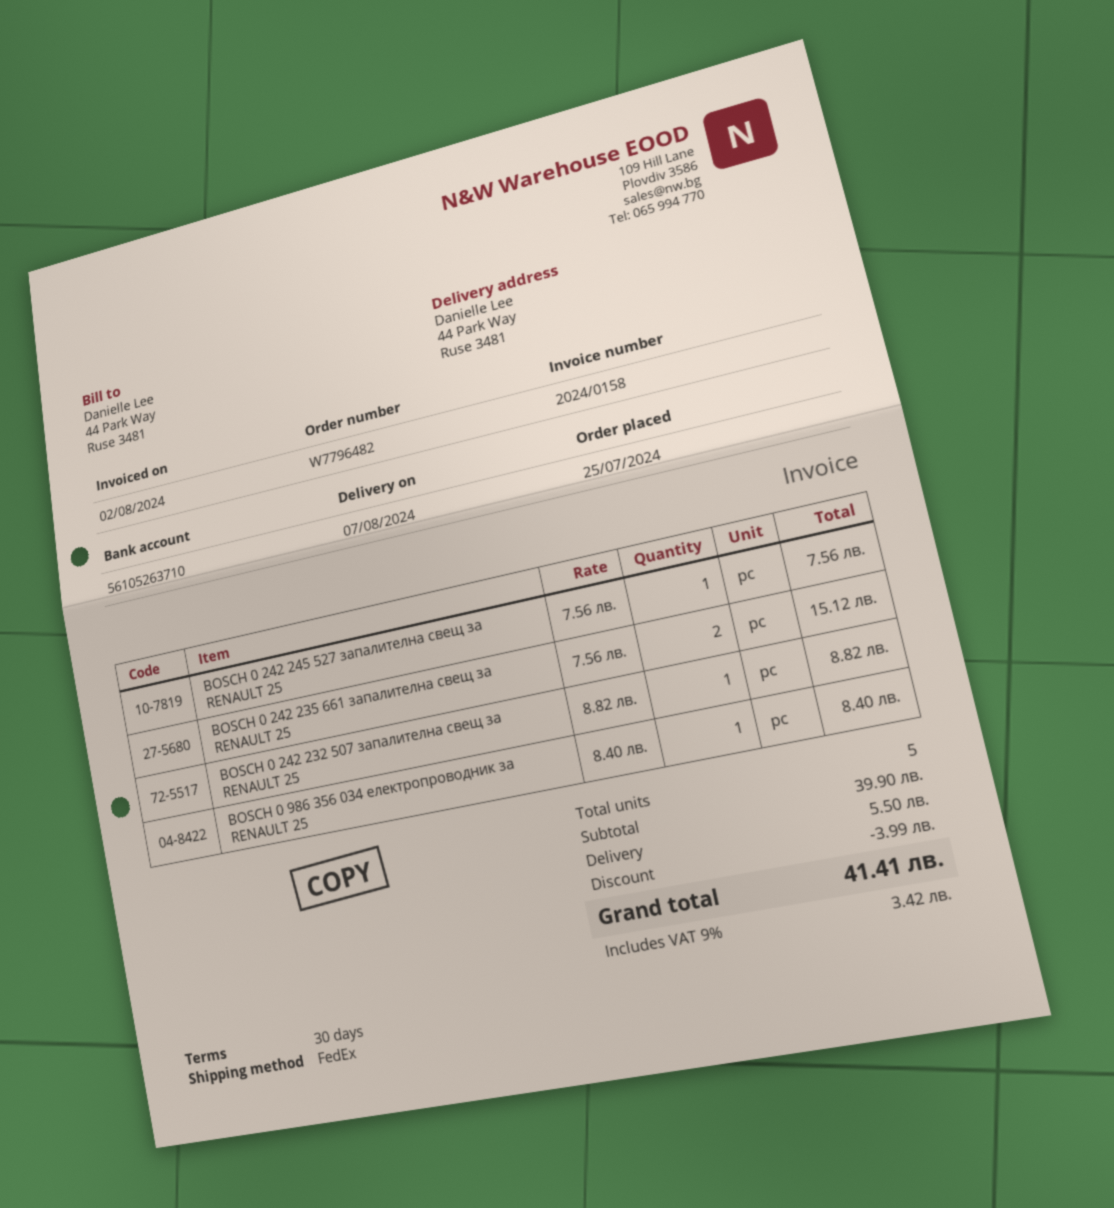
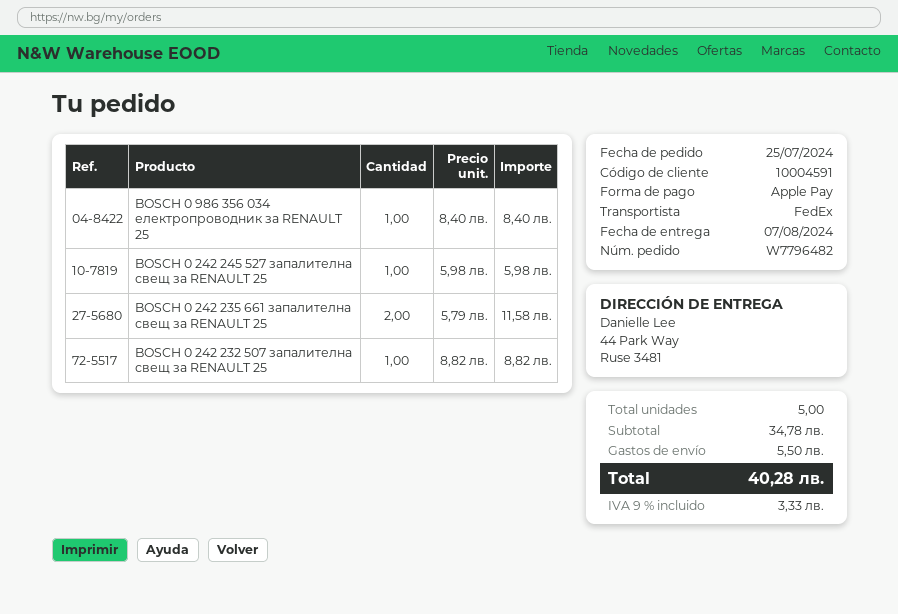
BOSCH 0 242 245 527 запалителна свещ за RENAULT 25: 1 x 7.56 = 7.56 -> 1 x 5.98 = 5.98
BOSCH 0 242 235 661 запалителна свещ за RENAULT 25: 2 x 7.56 = 15.12 -> 2 x 5.79 = 11.58
subtotal: 39.90 -> 34.78
discount: 3.99 -> none
tax: 9% = 3.42 -> 9% = 3.33
total: 41.41 -> 40.28

